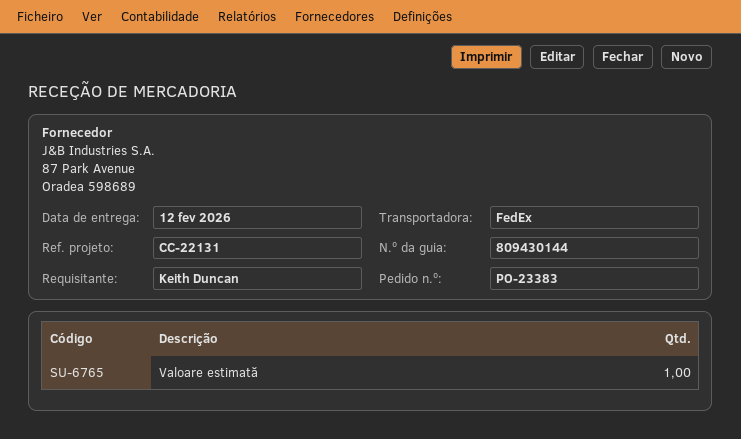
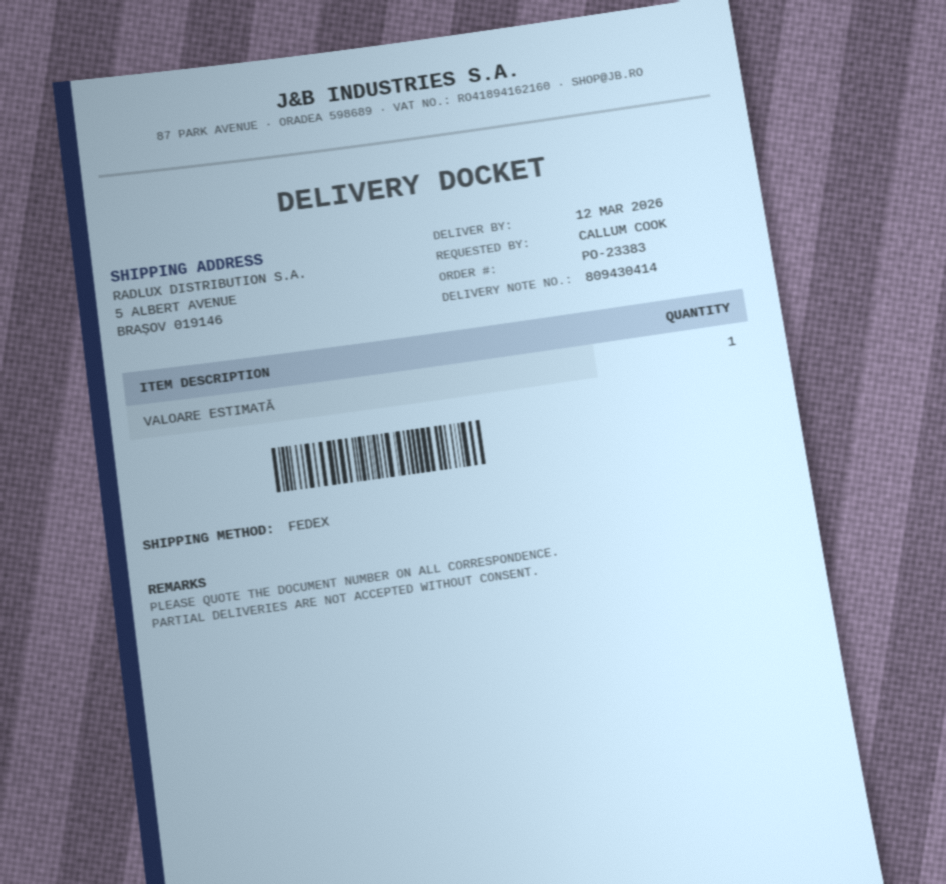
delivery note number: 809430144 -> 809430414
delivery date: 2026-02-12 -> 2026-03-12
ordered by: Keith Duncan -> CALLUM COOK

